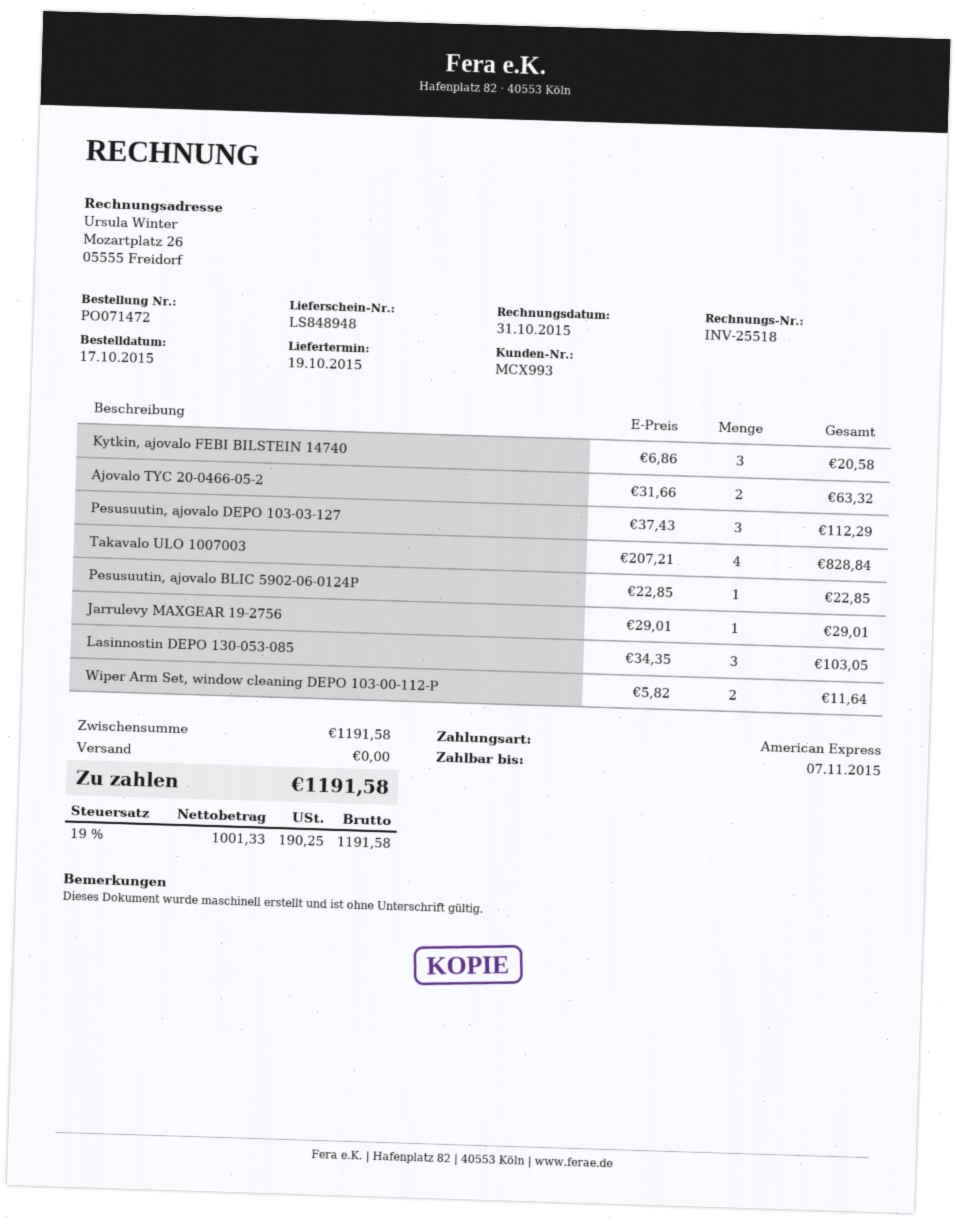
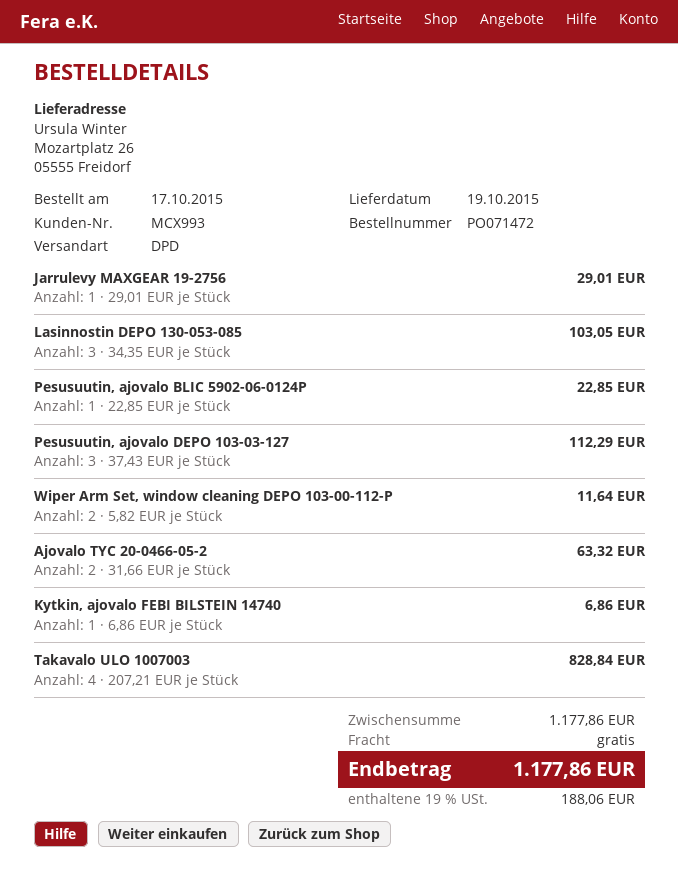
Kytkin, ajovalo FEBI BILSTEIN 14740: 3 x 6.86 = 20.58 -> 1 x 6.86 = 6.86
subtotal: 1191.58 -> 1177.86
tax: 19% = 190.25 -> 19% = 188.06
total: 1191.58 -> 1177.86

